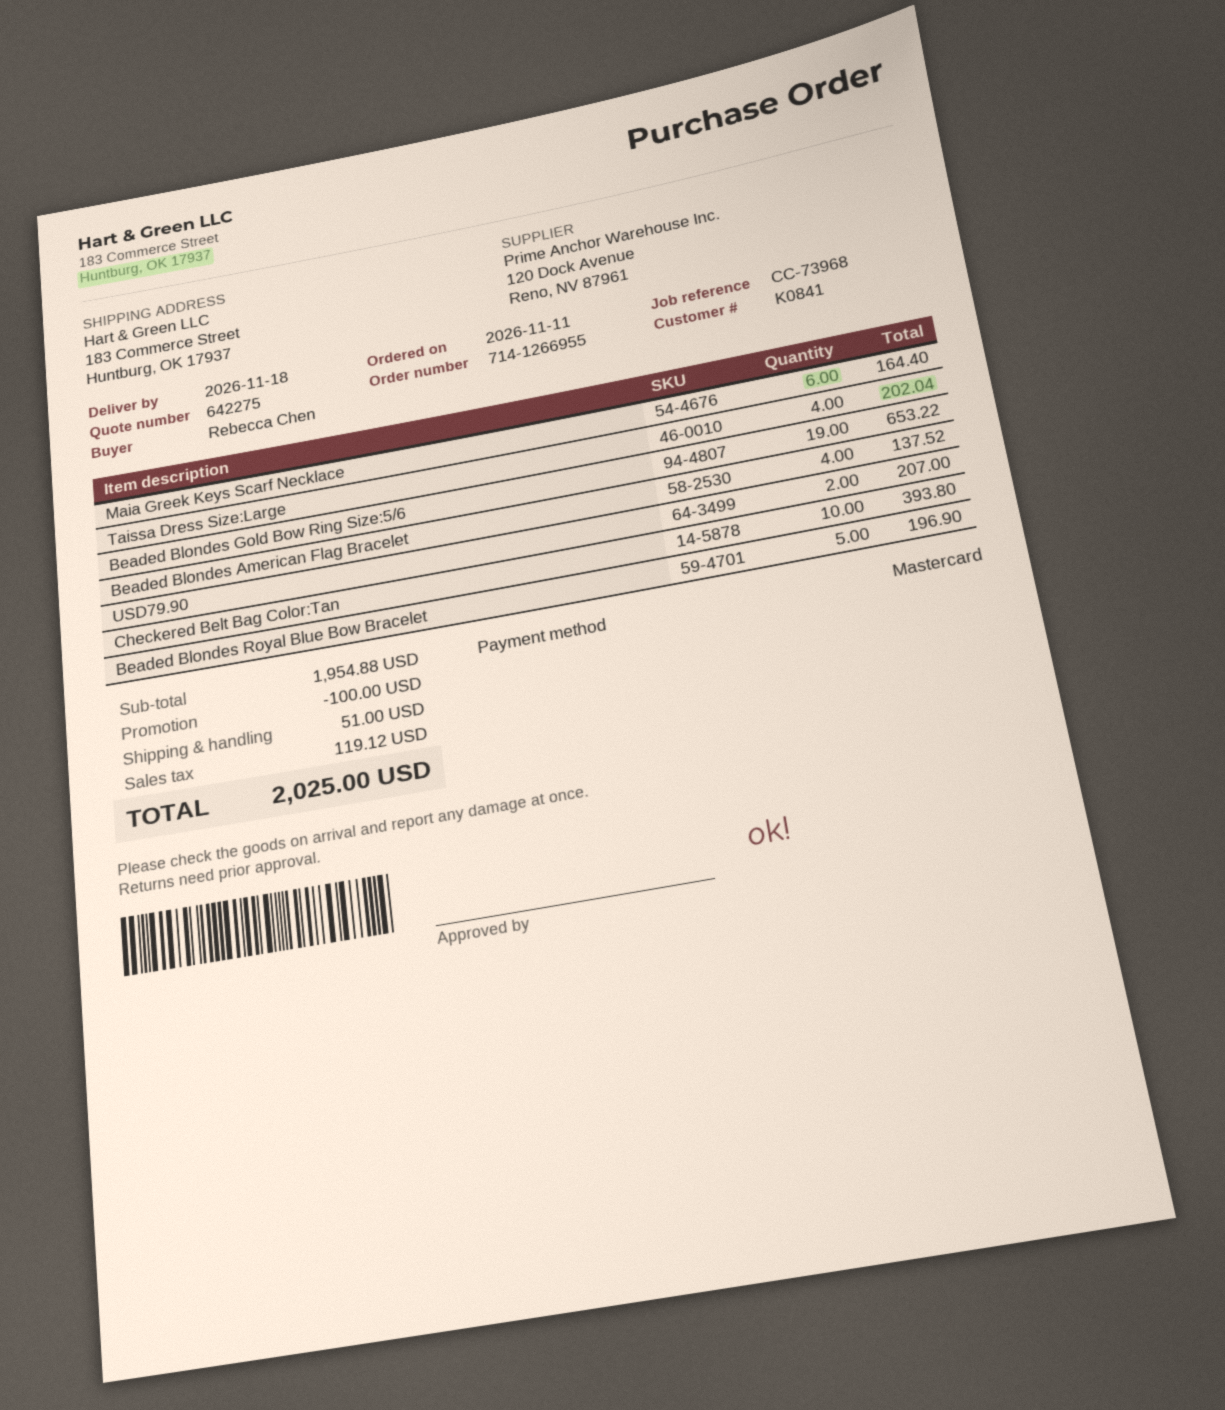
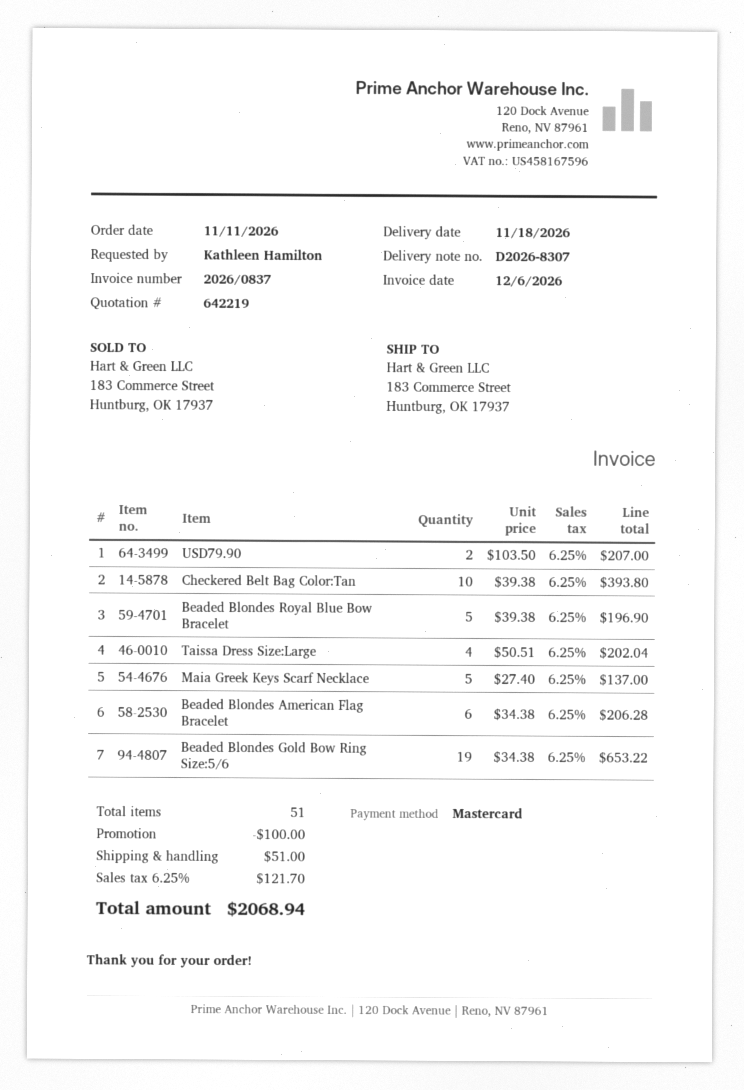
quote number: 642275 -> 642219
ordered by: Rebecca Chen -> Kathleen Hamilton
Maia Greek Keys Scarf Necklace: 6 for 164.40 -> 5 for 137.00
Beaded Blondes American Flag Bracelet: 4 for 137.52 -> 6 for 206.28
tax: 119.12 -> 121.70
total: 2025.00 -> 2068.94

